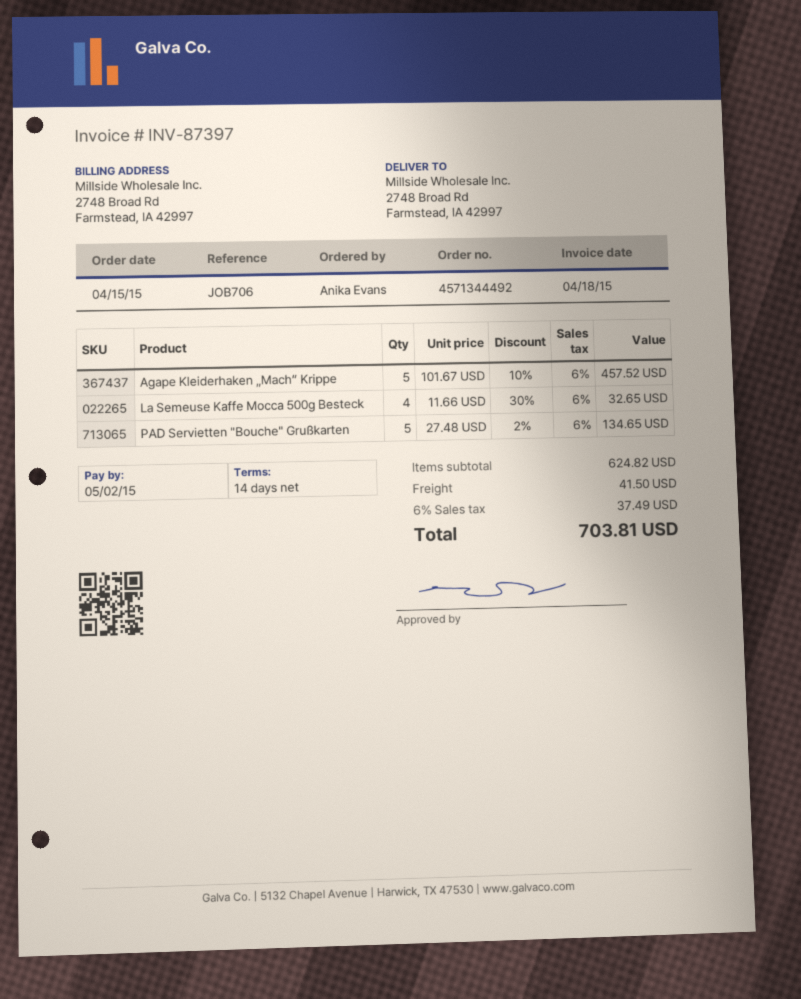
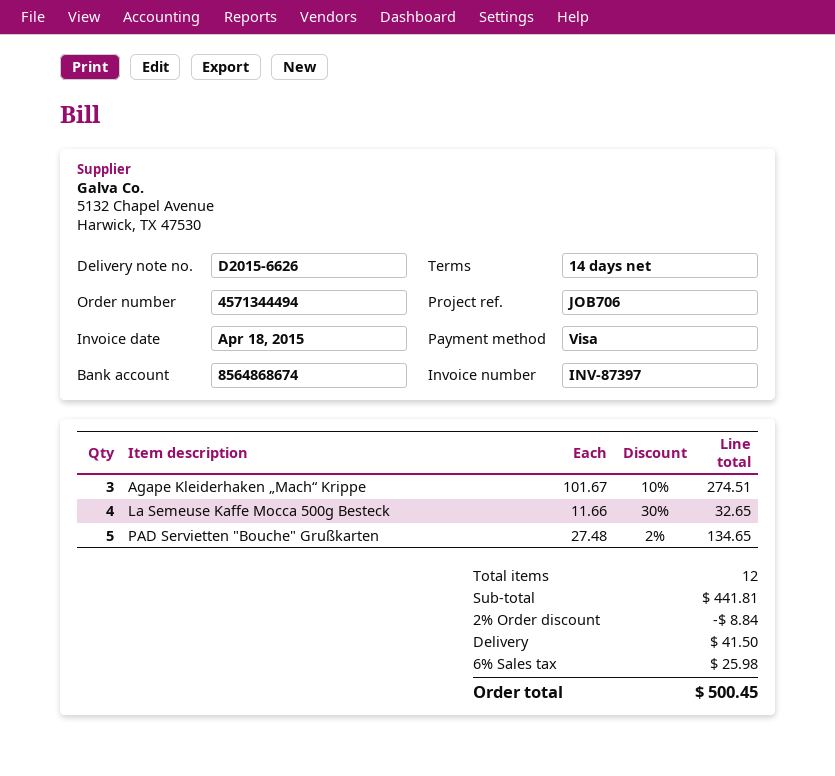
order number: 4571344492 -> 4571344494
Agape Kleiderhaken „Mach“ Krippe: 5 x 101.67 - 10% = 457.52 -> 3 x 101.67 - 10% = 274.51
subtotal: 624.82 -> 441.81
discount: none -> 2% = 8.84
tax: 6% = 37.49 -> 6% = 25.98
total: 703.81 -> 500.45

